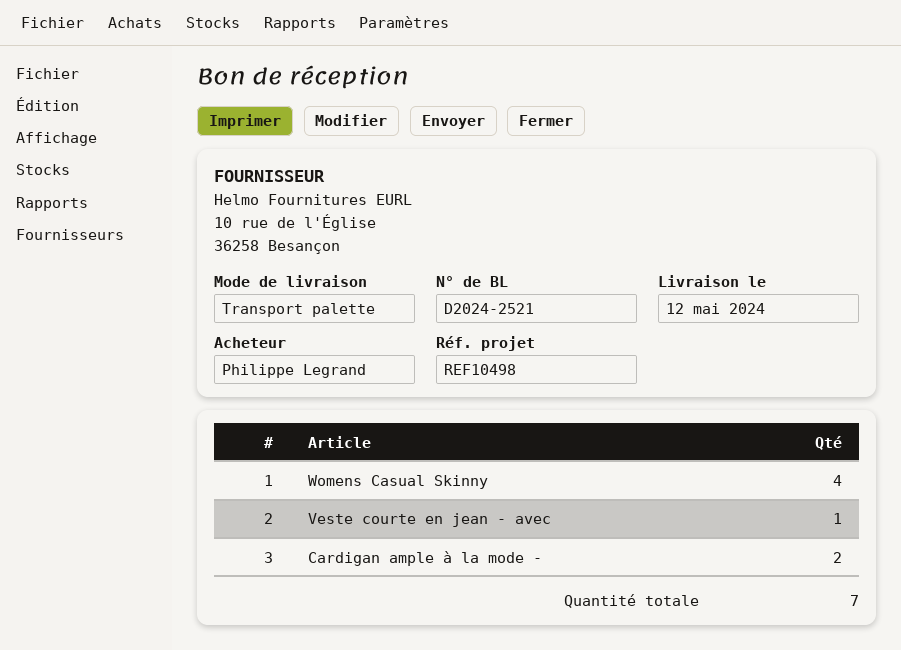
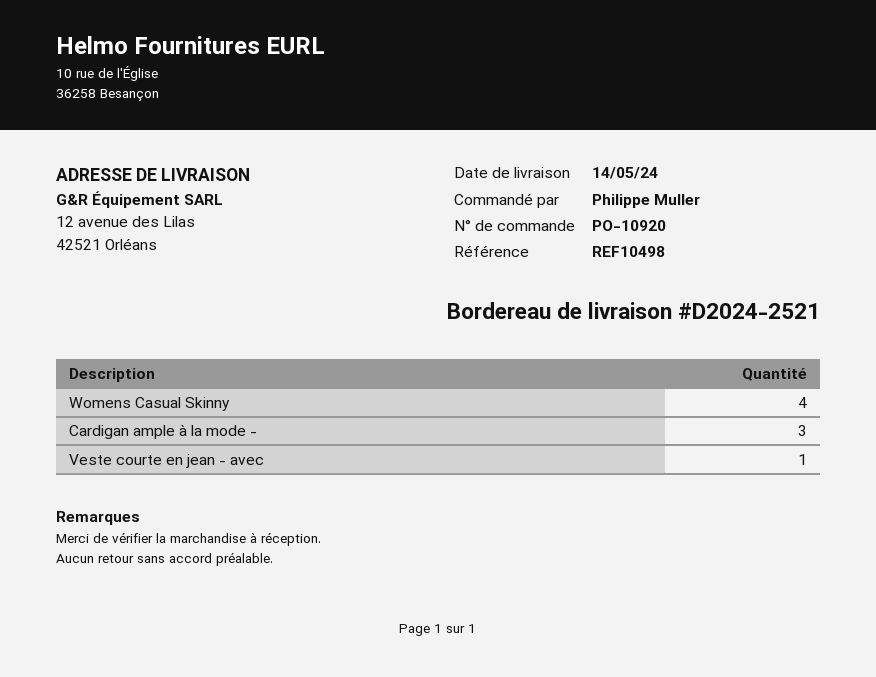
delivery date: 2024-05-12 -> 2024-05-14
ordered by: Philippe Legrand -> Philippe Muller
Cardigan ample à la mode -: 2 -> 3

